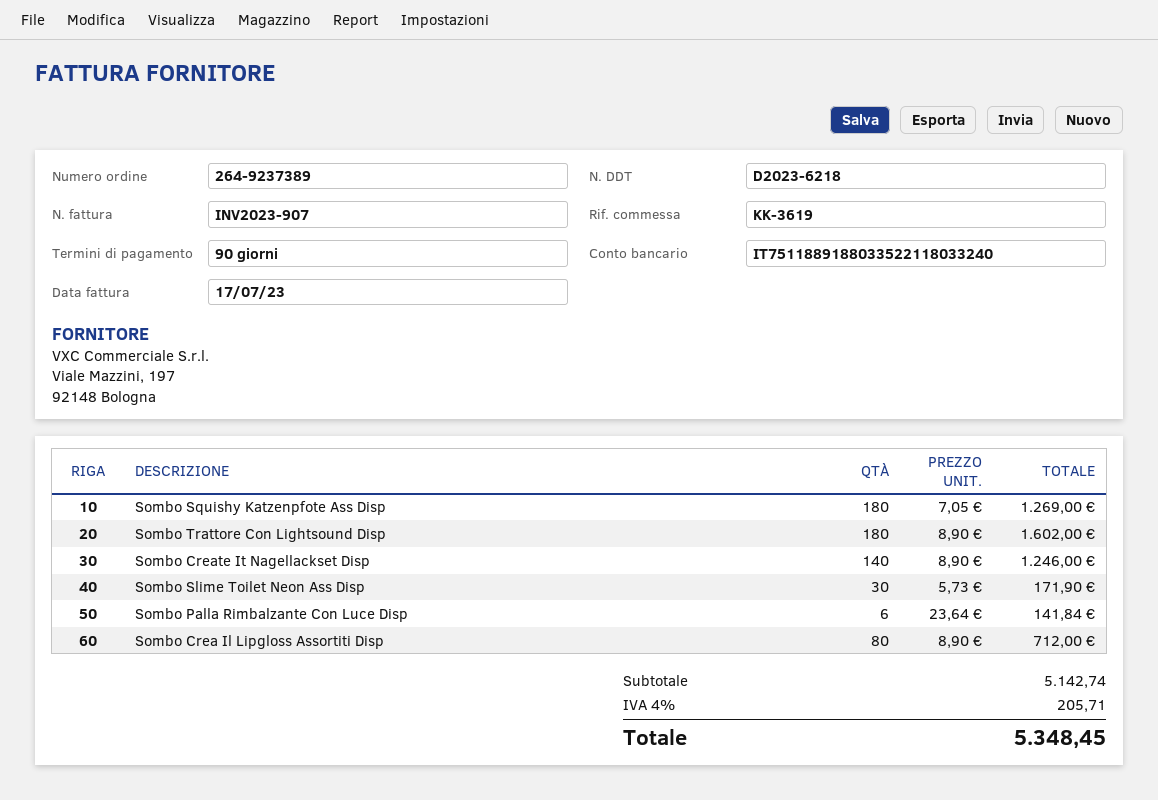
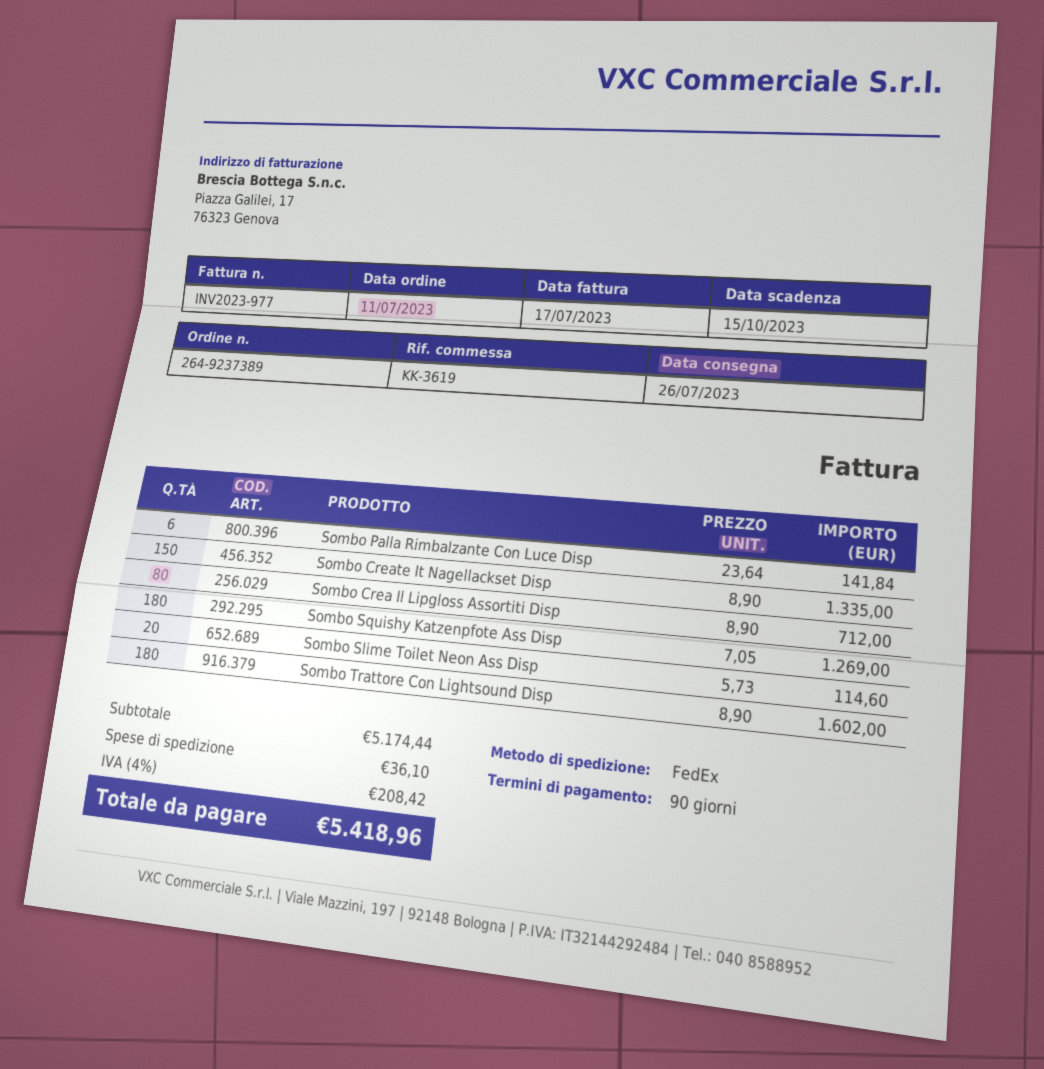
invoice number: INV2023-907 -> INV2023-977
Sombo Create It Nagellackset Disp: 140 x 8.90 = 1246.00 -> 150 x 8.90 = 1335.00
Sombo Slime Toilet Neon Ass Disp: 30 x 5.73 = 171.90 -> 20 x 5.73 = 114.60
subtotal: 5142.74 -> 5174.44
shipping: none -> 36.10
tax: 4% = 205.71 -> 4% = 208.42
total: 5348.45 -> 5418.96

